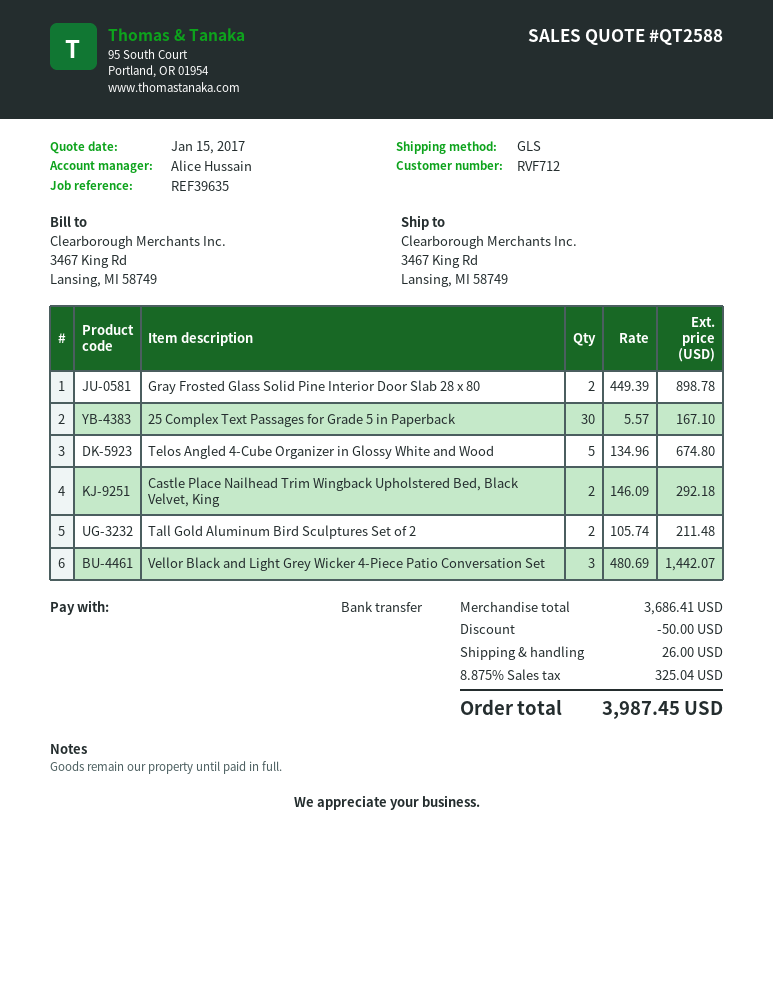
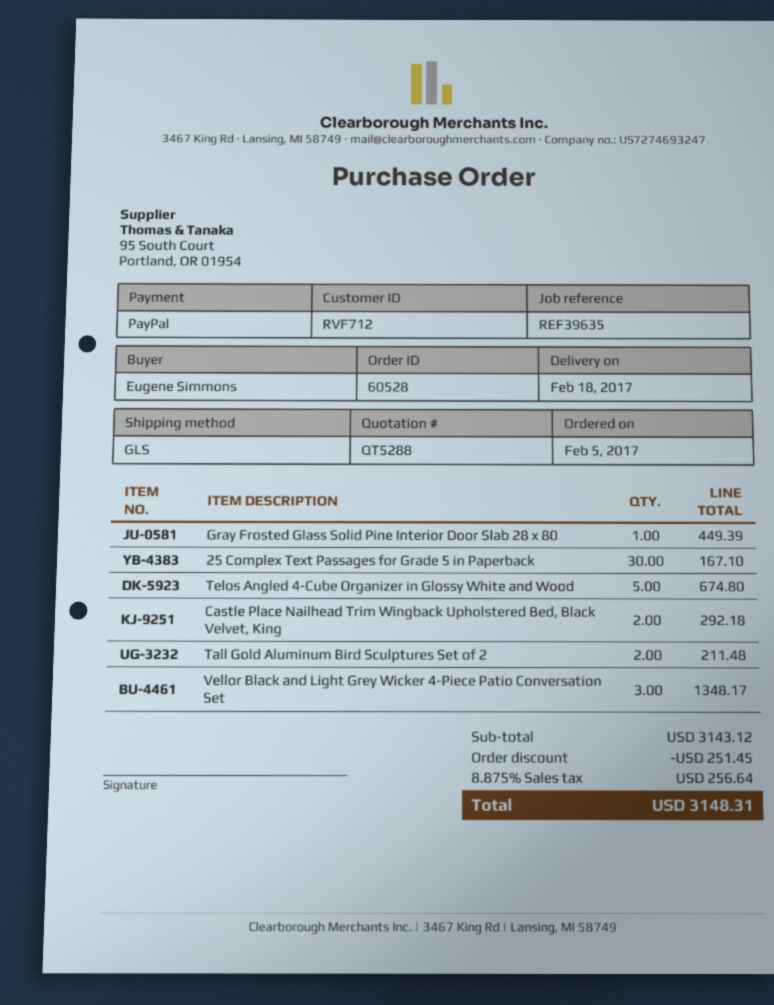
quote number: QT2588 -> QT5288
payment method: bank transfer -> PayPal
Gray Frosted Glass Solid Pine Interior Door Slab 28 x 80: 2 for 898.78 -> 1 for 449.39
Vellor Black and Light Grey Wicker 4-Piece Patio Conversation Set: 3 for 1442.07 -> 3 for 1348.17
subtotal: 3686.41 -> 3143.12
discount: 50.00 -> 251.45
shipping: 26.00 -> none
tax: 8.875% = 325.04 -> 8.875% = 256.64
total: 3987.45 -> 3148.31

